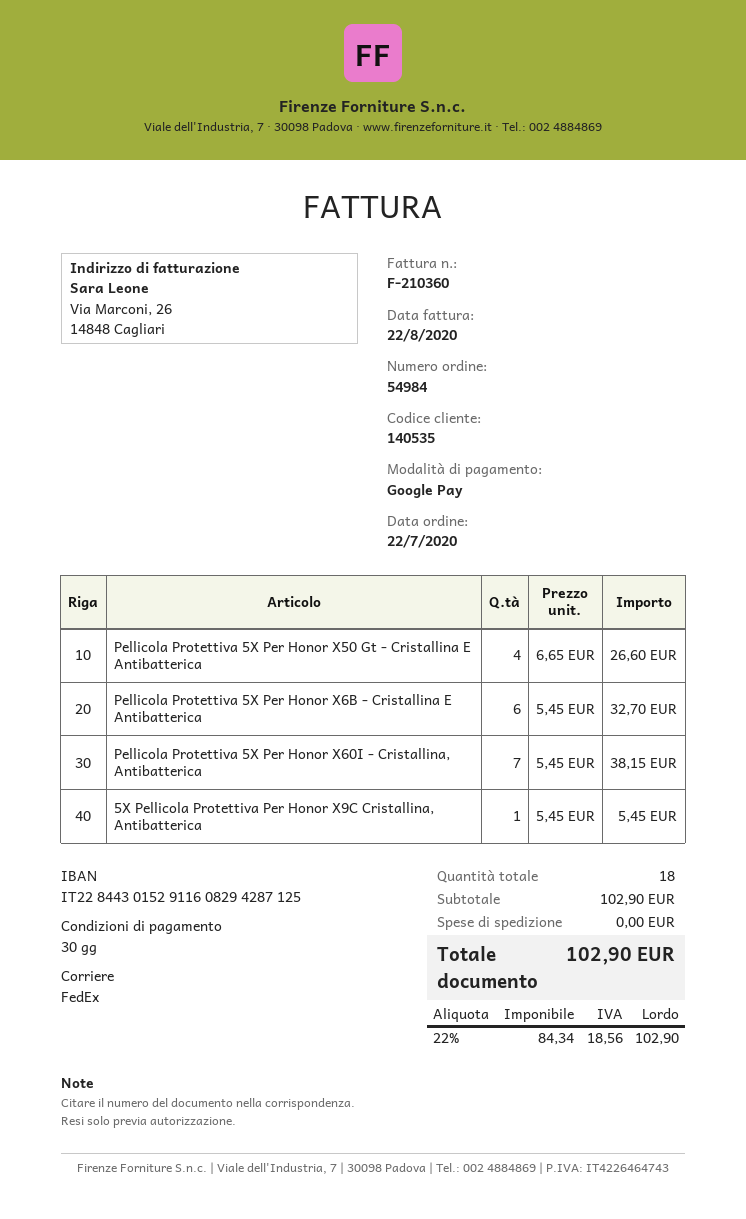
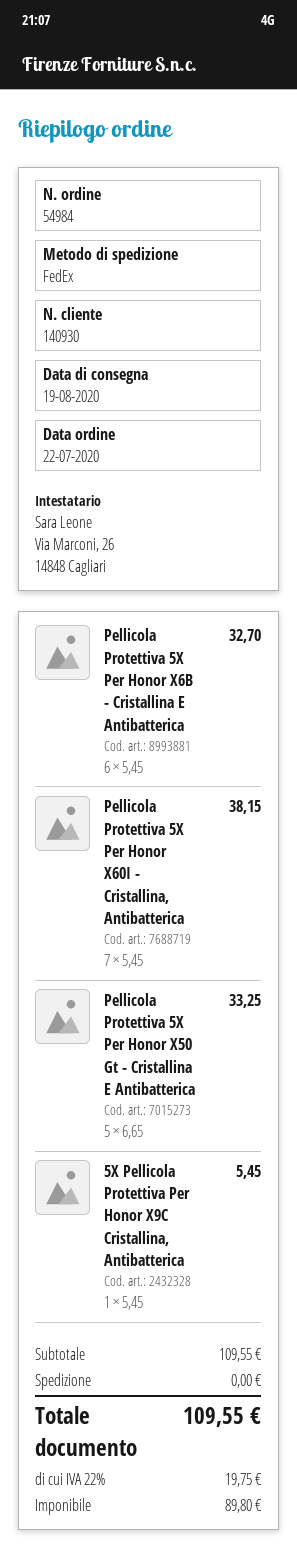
customer number: 140535 -> 140930
Pellicola Protettiva 5X Per Honor X50 Gt - Cristallina E Antibatterica: 4 x 6.65 = 26.60 -> 5 x 6.65 = 33.25
subtotal: 102.90 -> 109.55
net: 84.34 -> 89.80
tax: 22% = 18.56 -> 22% = 19.75
total: 102.90 -> 109.55

